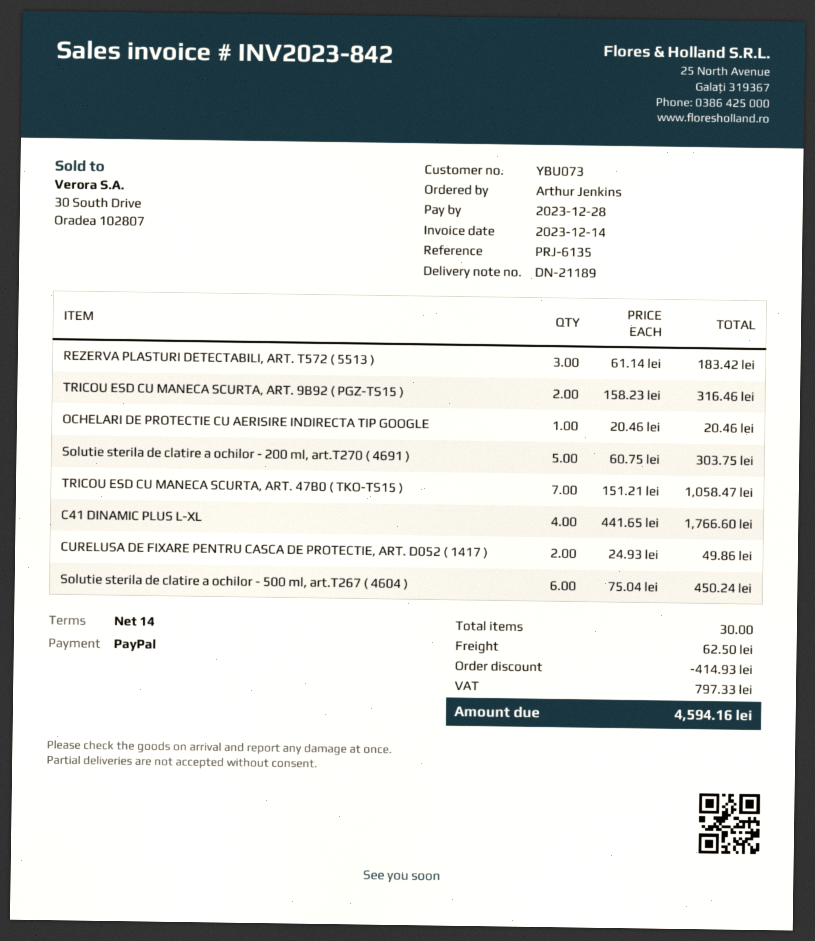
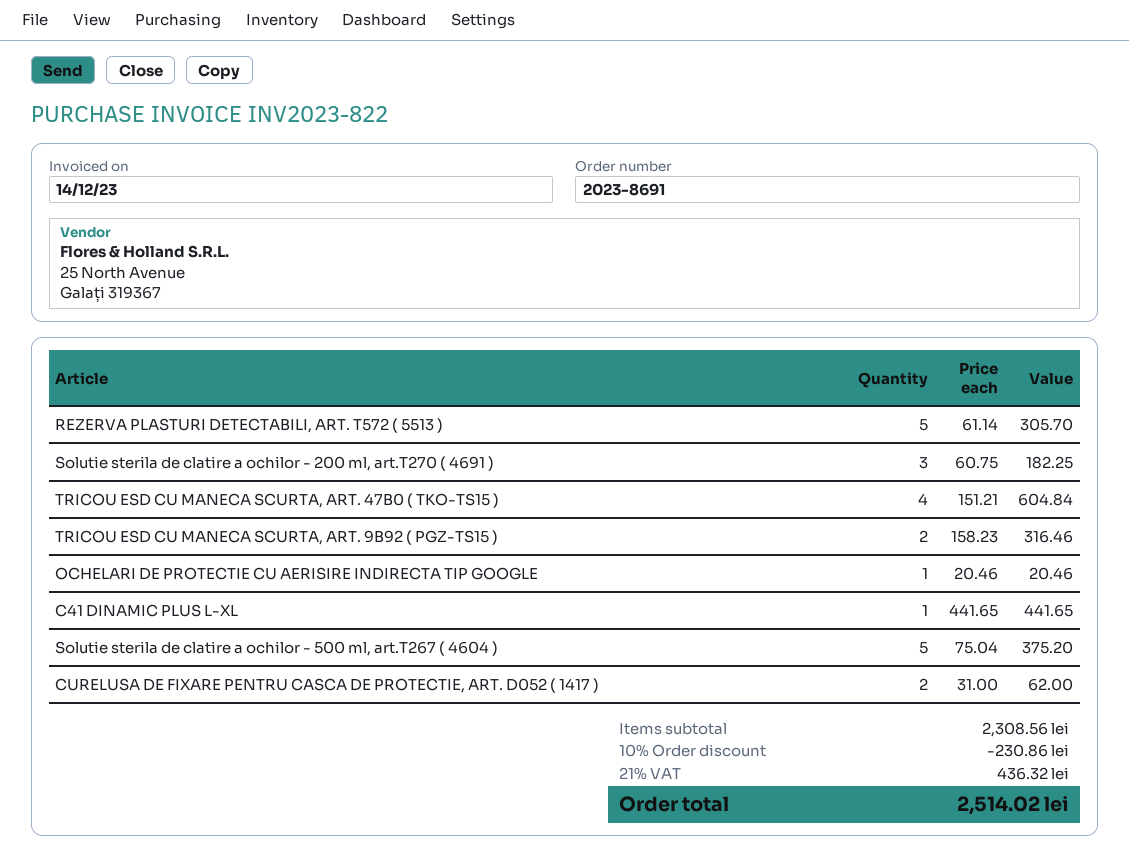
invoice number: INV2023-842 -> INV2023-822
REZERVA PLASTURI DETECTABILI, ART. T572 ( 5513 ): 3 x 61.14 = 183.42 -> 5 x 61.14 = 305.70
Solutie sterila de clatire a ochilor - 200 ml, art.T270 ( 4691 ): 5 x 60.75 = 303.75 -> 3 x 60.75 = 182.25
TRICOU ESD CU MANECA SCURTA, ART. 47B0 ( TKO-TS15 ): 7 x 151.21 = 1058.47 -> 4 x 151.21 = 604.84
C41 DINAMIC PLUS L-XL: 4 x 441.65 = 1766.60 -> 1 x 441.65 = 441.65
CURELUSA DE FIXARE PENTRU CASCA DE PROTECTIE, ART. D052 ( 1417 ): 2 x 24.93 = 49.86 -> 2 x 31.00 = 62.00
Solutie sterila de clatire a ochilor - 500 ml, art.T267 ( 4604 ): 6 x 75.04 = 450.24 -> 5 x 75.04 = 375.20
discount: 414.93 -> 230.86
shipping: 62.50 -> none
tax: 797.33 -> 436.32
total: 4594.16 -> 2514.02

